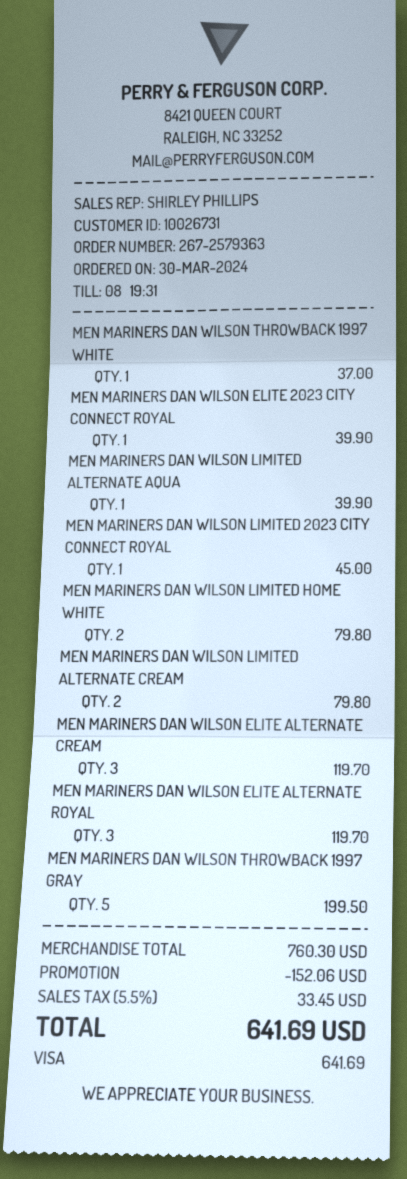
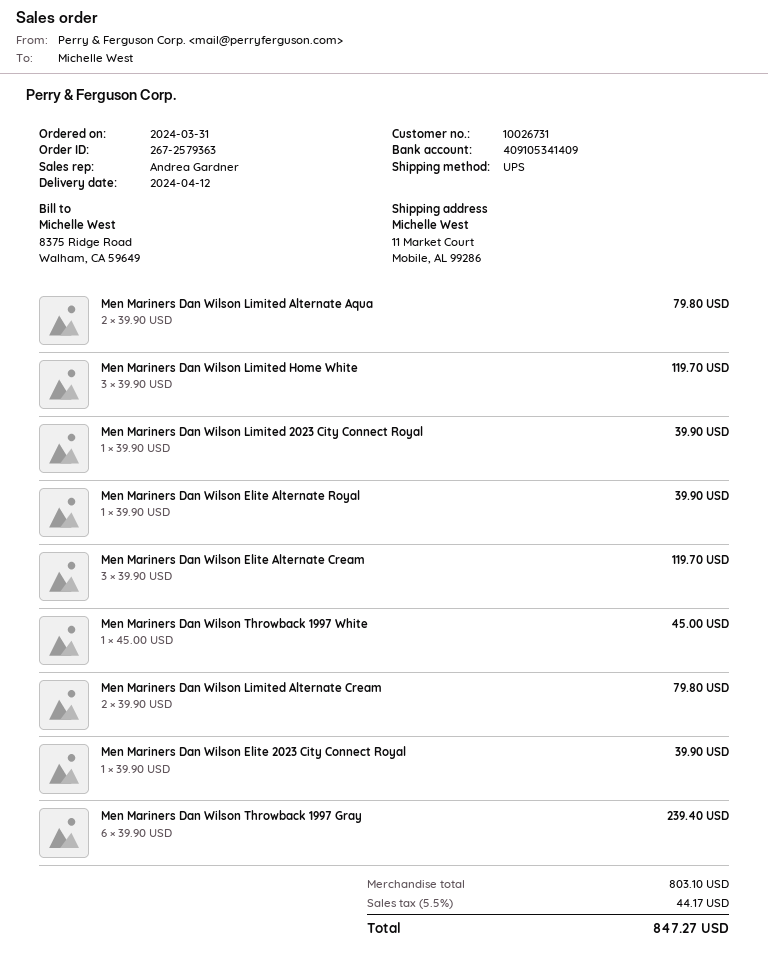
order date: 2024-03-30 -> 2024-03-31
sales rep: SHIRLEY PHILLIPS -> Andrea Gardner
MEN MARINERS DAN WILSON THROWBACK 1997 WHITE: 1 for 37.00 -> 1 for 45.00
MEN MARINERS DAN WILSON LIMITED ALTERNATE AQUA: 1 for 39.90 -> 2 for 79.80
MEN MARINERS DAN WILSON LIMITED 2023 CITY CONNECT ROYAL: 1 for 45.00 -> 1 for 39.90
MEN MARINERS DAN WILSON LIMITED HOME WHITE: 2 for 79.80 -> 3 for 119.70
MEN MARINERS DAN WILSON ELITE ALTERNATE ROYAL: 3 for 119.70 -> 1 for 39.90
MEN MARINERS DAN WILSON THROWBACK 1997 GRAY: 5 for 199.50 -> 6 for 239.40
subtotal: 760.30 -> 803.10
discount: 152.06 -> none
tax: 5.5% = 33.45 -> 5.5% = 44.17
total: 641.69 -> 847.27

